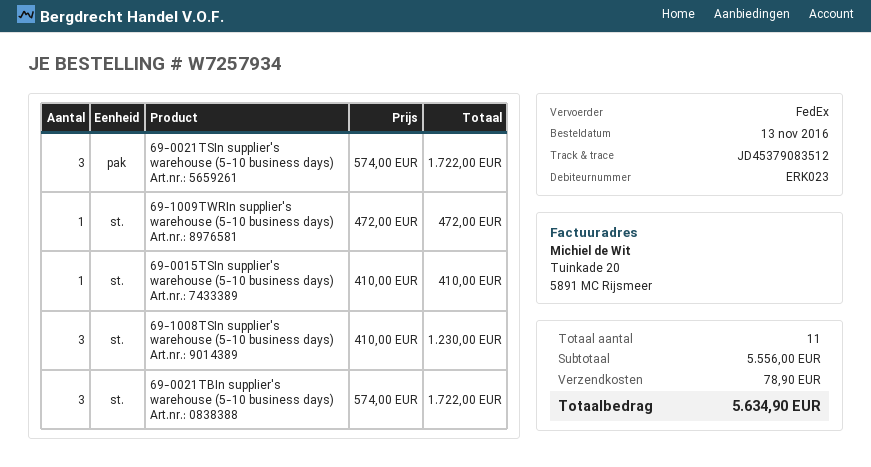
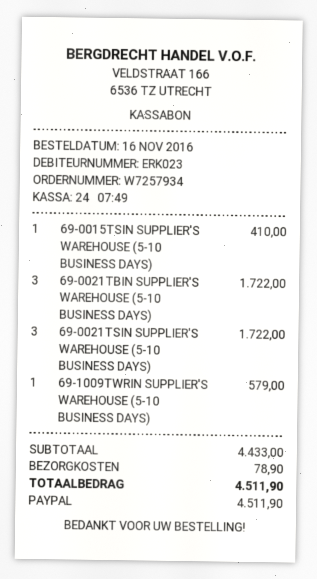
order date: 2016-11-13 -> 2016-11-16
69-1009TWRIn supplier's warehouse (5-10 business days): 1 for 472.00 -> 1 for 579.00
69-1008TSIn supplier's warehouse (5-10 business days): 3 for 1230.00 -> none
subtotal: 5556.00 -> 4433.00
total: 5634.90 -> 4511.90

